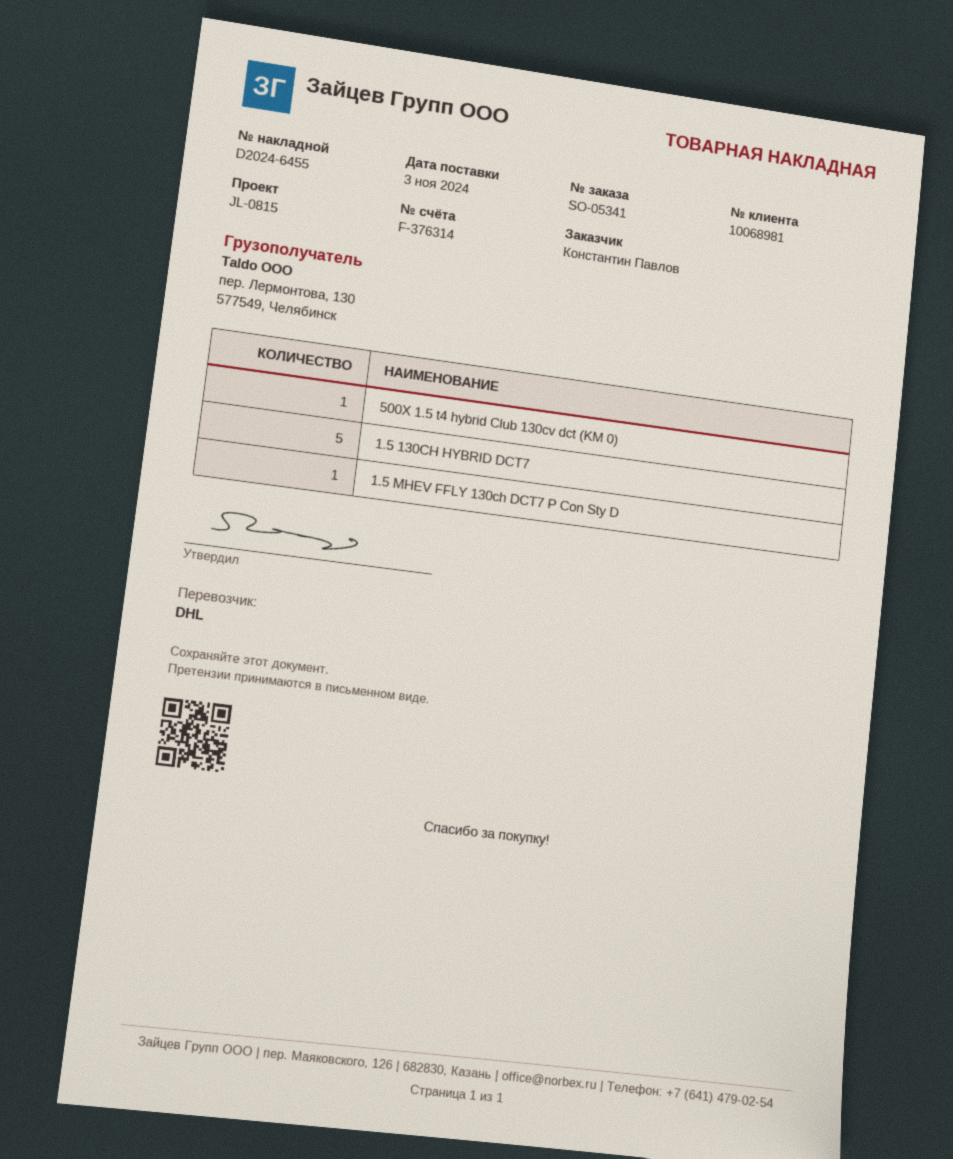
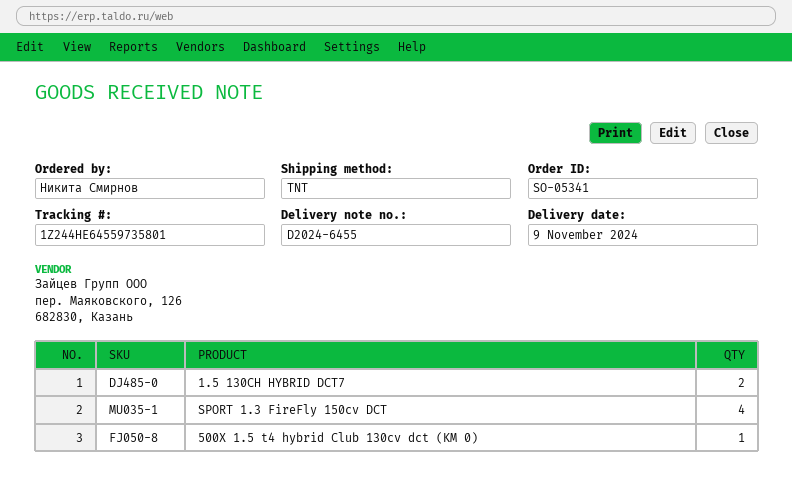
delivery date: 2024-11-03 -> 2024-11-09
ordered by: Константин Павлов -> Никита Смирнов
shipping method: DHL -> TNT
1.5 130CH HYBRID DCT7: 5 -> 2
1.5 MHEV FFLY 130ch DCT7 P Con Sty D: 1 -> none
SPORT 1.3 FireFly 150cv DCT: none -> 4

